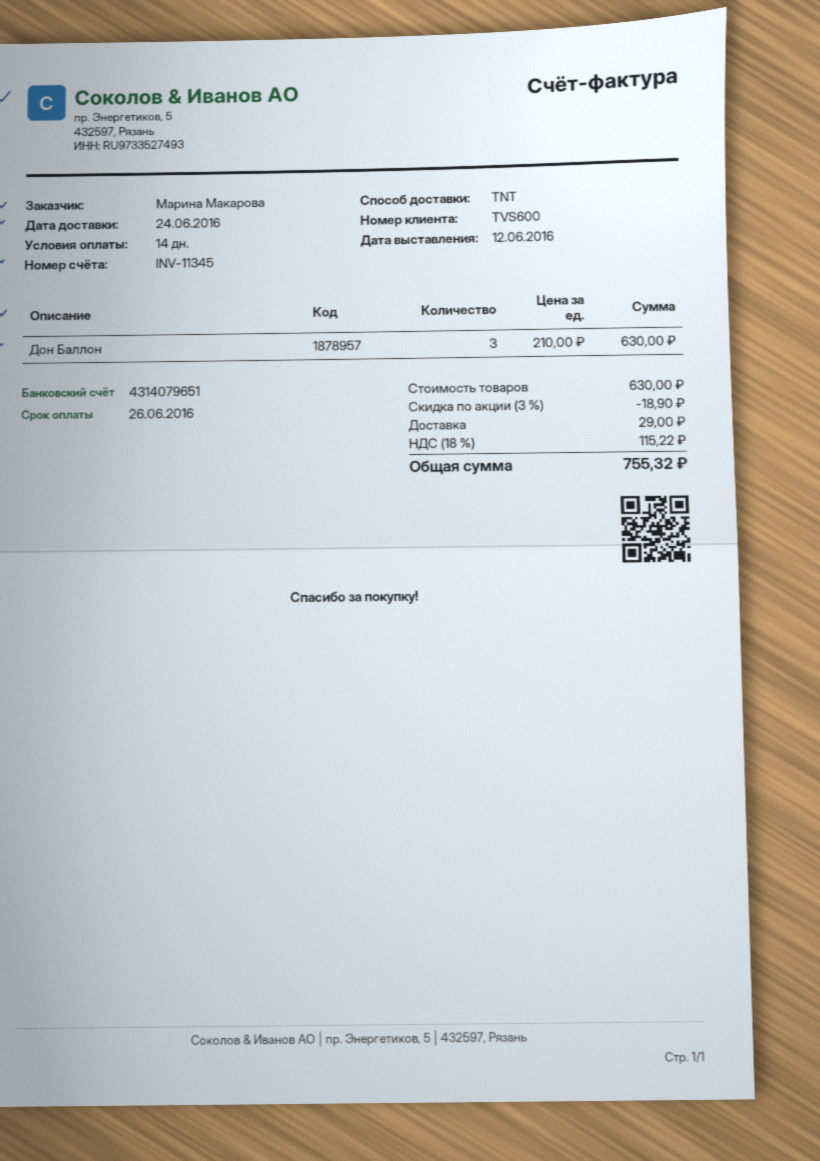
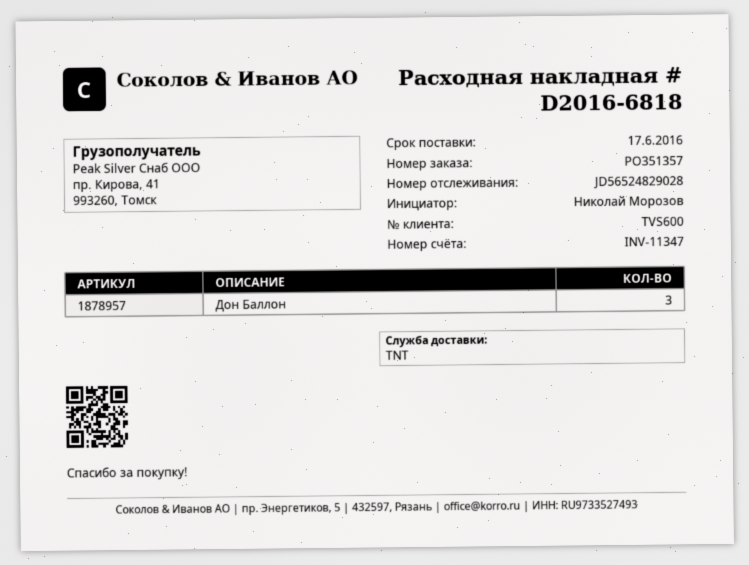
delivery date: 2016-06-24 -> 2016-06-17
invoice number: INV-11345 -> INV-11347
ordered by: Марина Макарова -> Николай Морозов

